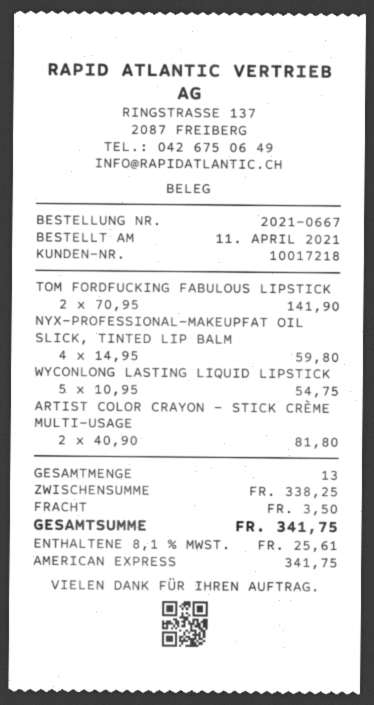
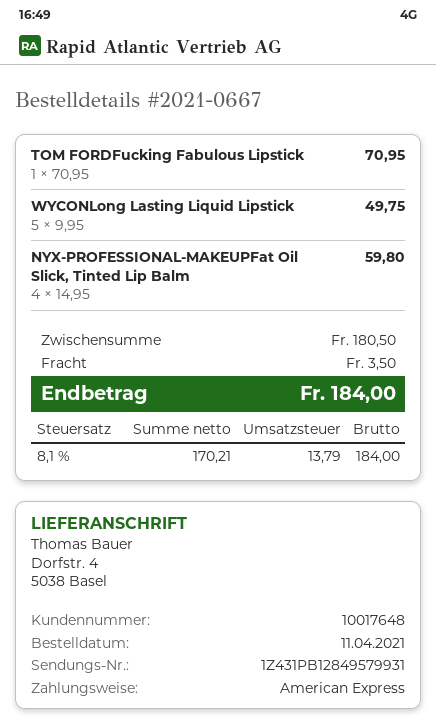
customer number: 10017218 -> 10017648
TOM FORDFUCKING FABULOUS LIPSTICK: 2 x 70.95 = 141.90 -> 1 x 70.95 = 70.95
WYCONLONG LASTING LIQUID LIPSTICK: 5 x 10.95 = 54.75 -> 5 x 9.95 = 49.75
ARTIST COLOR CRAYON – STICK CRÈME MULTI-USAGE: 2 x 40.90 = 81.80 -> none
subtotal: 338.25 -> 180.50
tax: 8.1% = 25.61 -> 8.1% = 13.79
total: 341.75 -> 184.00

